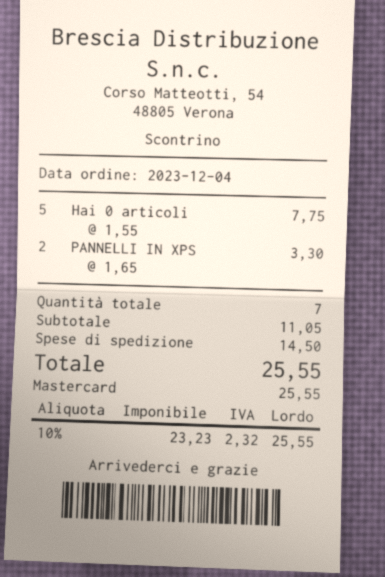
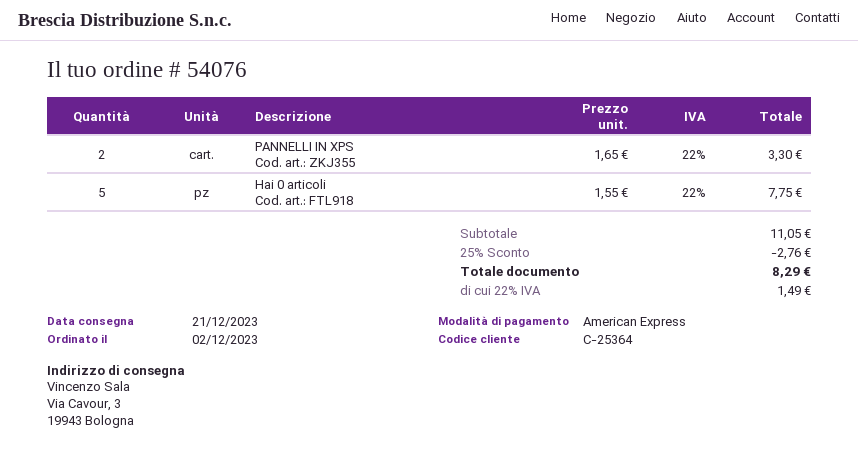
order date: 2023-12-04 -> 2023-12-02
payment method: Mastercard -> American Express
discount: none -> 25% = 2.76
shipping: 14.50 -> none
tax: 10% = 2.32 -> 22% = 1.49
total: 25.55 -> 8.29

